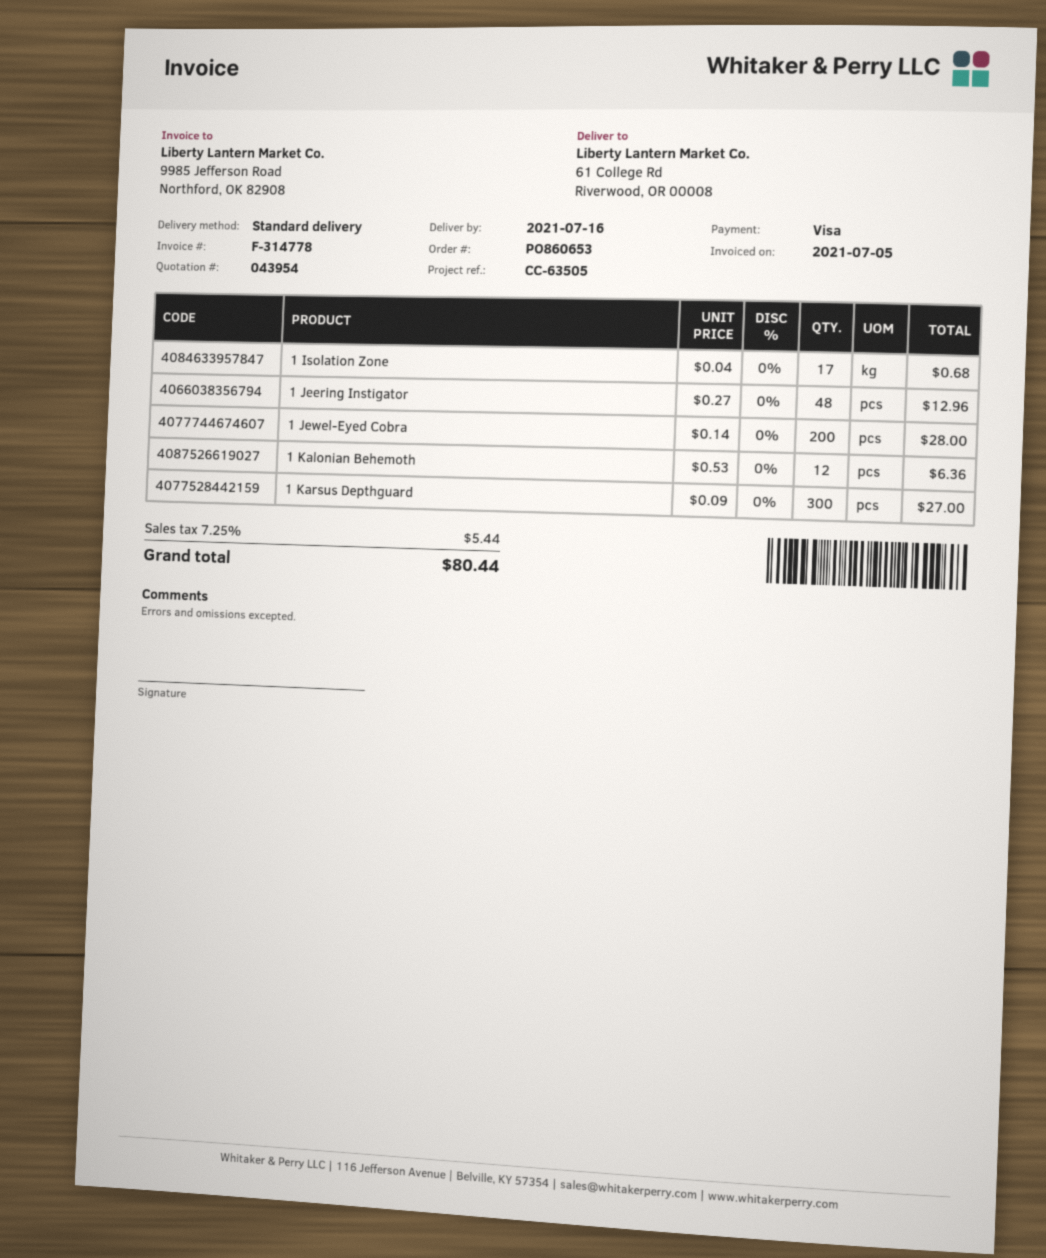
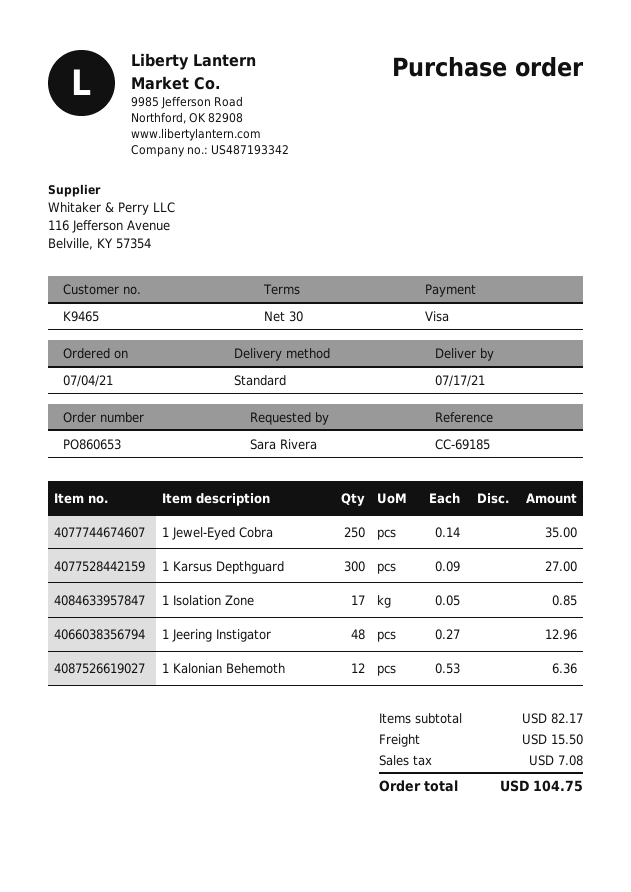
delivery date: 2021-07-16 -> 2021-07-17
reference: CC-63505 -> CC-69185
1 Isolation Zone: 17 x 0.04 = 0.68 -> 17 x 0.05 = 0.85
1 Jewel-Eyed Cobra: 200 x 0.14 = 28.00 -> 250 x 0.14 = 35.00
shipping: none -> 15.50
tax: 5.44 -> 7.08
total: 80.44 -> 104.75

